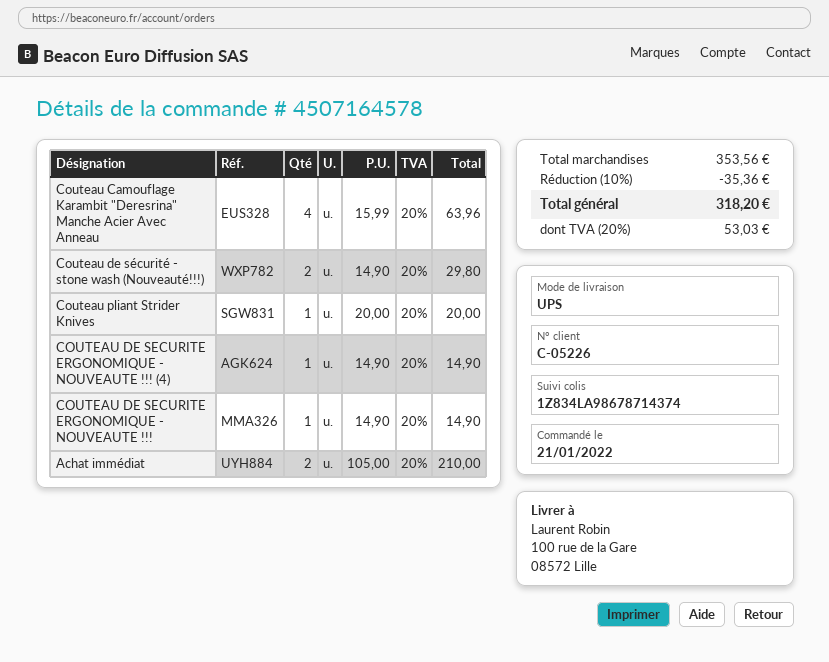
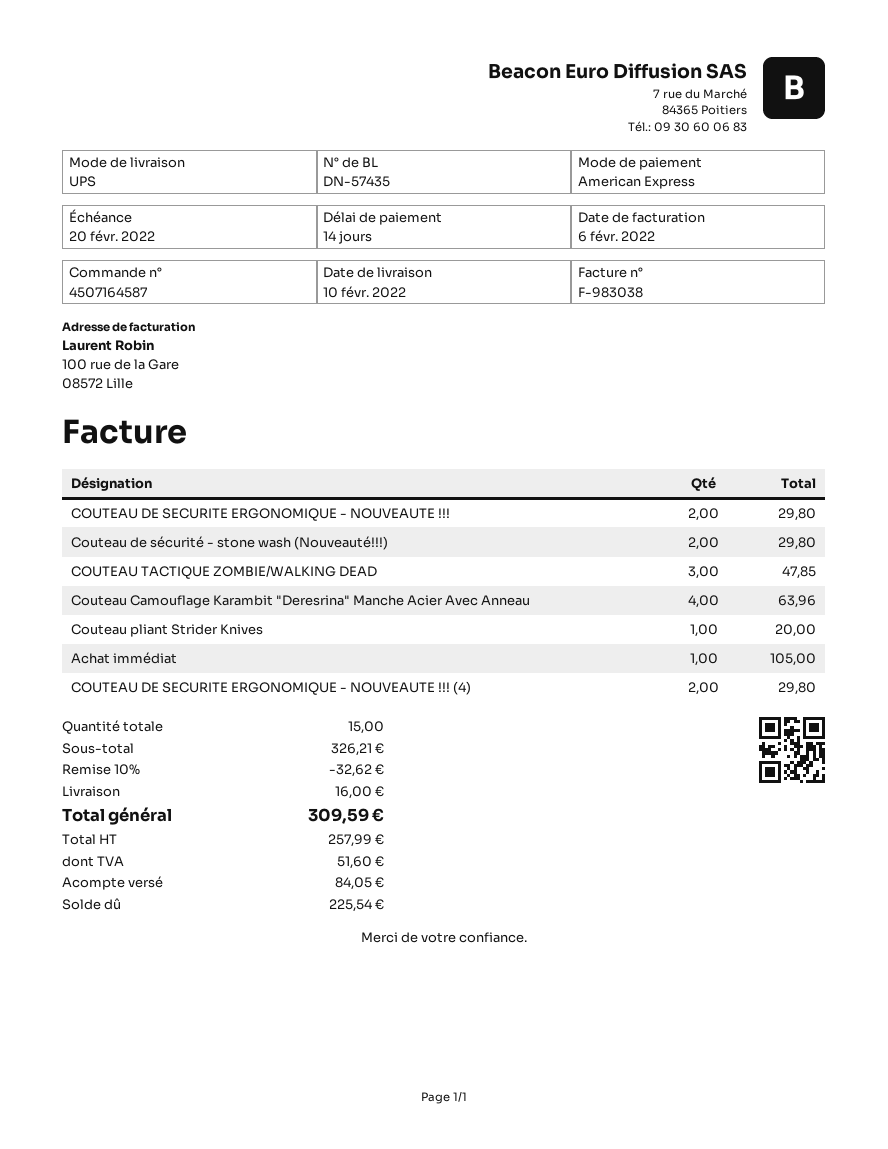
order number: 4507164578 -> 4507164587
COUTEAU DE SECURITE ERGONOMIQUE - NOUVEAUTE !!! (4): 1 for 14.90 -> 2 for 29.80
COUTEAU DE SECURITE ERGONOMIQUE - NOUVEAUTE !!!: 1 for 14.90 -> 2 for 29.80
Achat immédiat: 2 for 210.00 -> 1 for 105.00
COUTEAU TACTIQUE ZOMBIE/WALKING DEAD: none -> 3 for 47.85
subtotal: 353.56 -> 326.21
discount: 10% = 35.36 -> 10% = 32.62
shipping: none -> 16.00
tax: 53.03 -> 51.60
total: 318.20 -> 309.59

